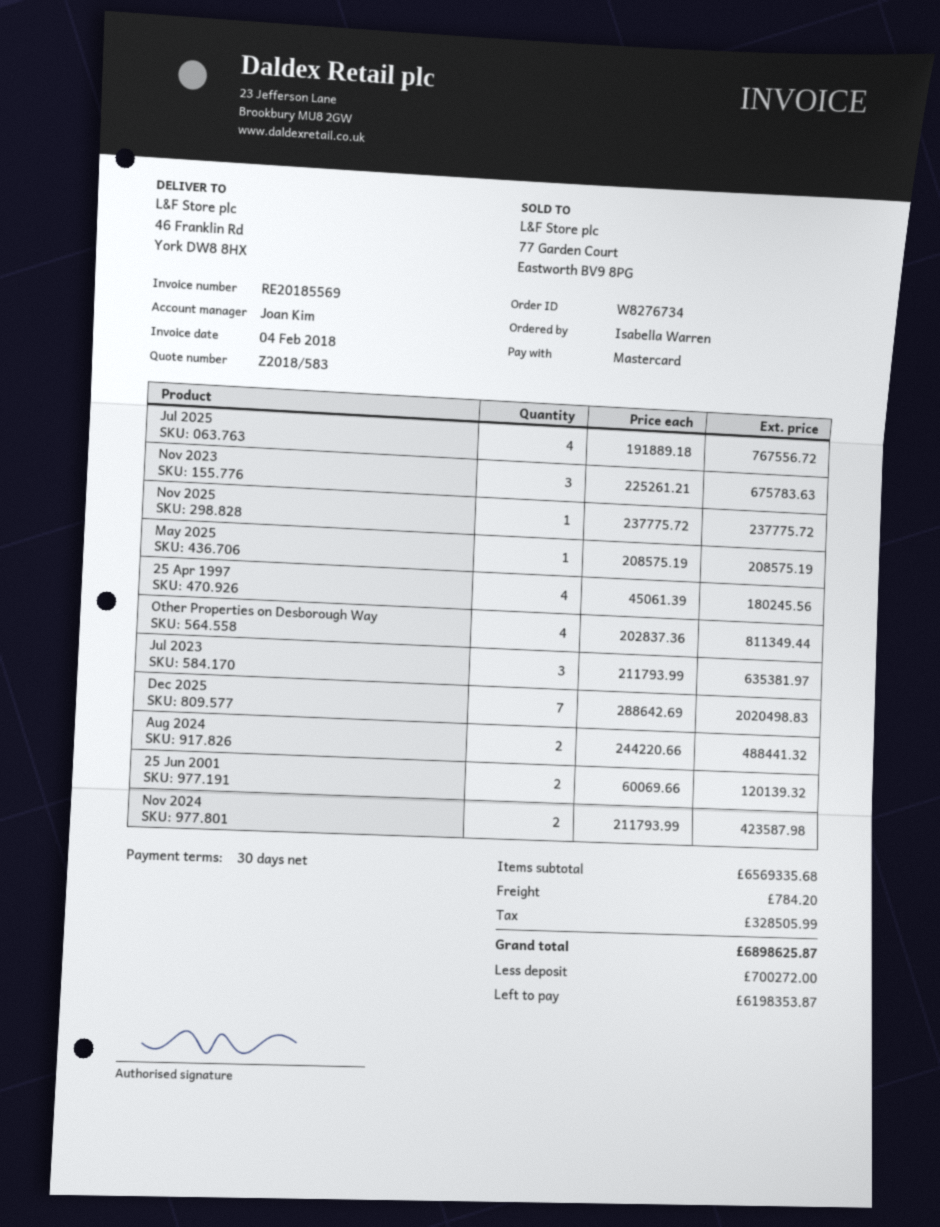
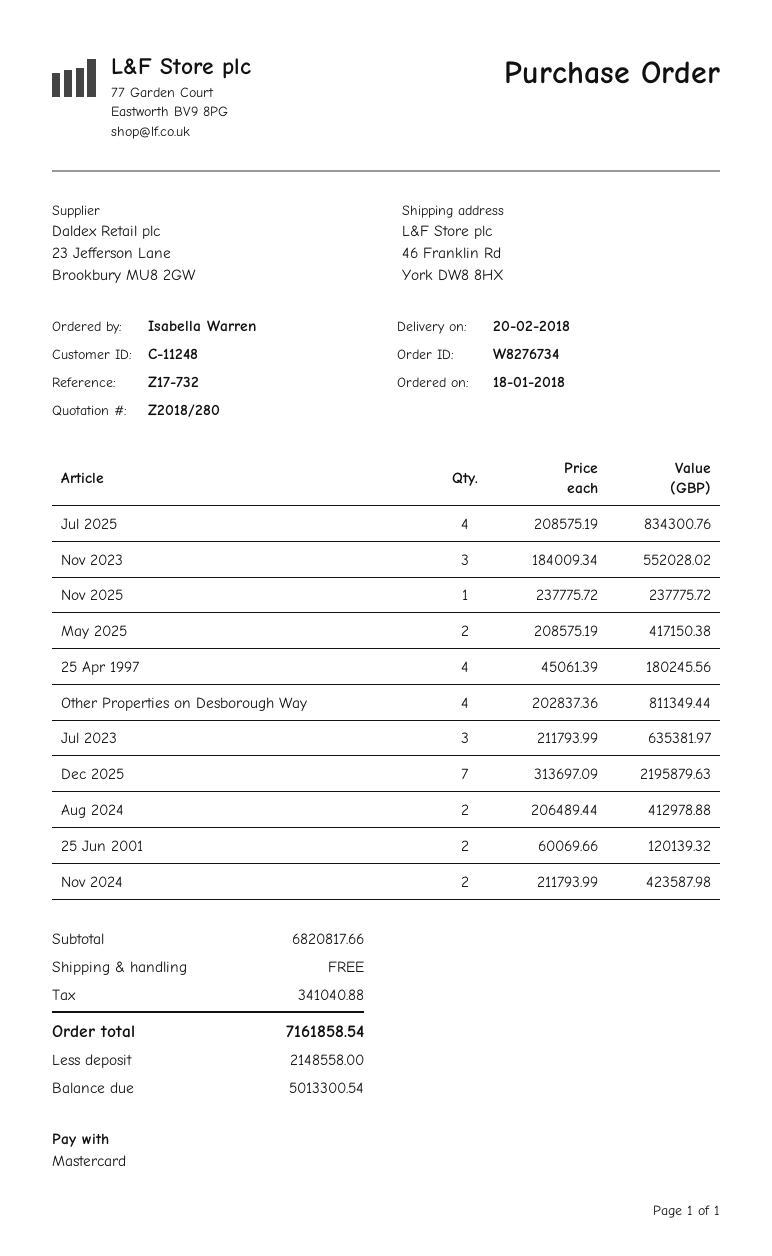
quote number: Z2018/583 -> Z2018/280
Jul 2025: 4 x 191889.18 = 767556.72 -> 4 x 208575.19 = 834300.76
Nov 2023: 3 x 225261.21 = 675783.63 -> 3 x 184009.34 = 552028.02
May 2025: 1 x 208575.19 = 208575.19 -> 2 x 208575.19 = 417150.38
Dec 2025: 7 x 288642.69 = 2020498.83 -> 7 x 313697.09 = 2195879.63
Aug 2024: 2 x 244220.66 = 488441.32 -> 2 x 206489.44 = 412978.88
subtotal: 6569335.68 -> 6820817.66
shipping: 784.20 -> 0.00
tax: 328505.99 -> 341040.88
total: 6898625.87 -> 7161858.54
deposit: 700272.00 -> 2148558.00
balance: 6198353.87 -> 5013300.54

